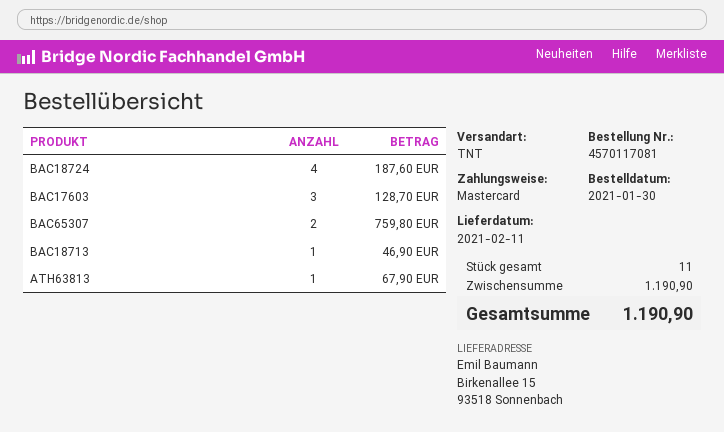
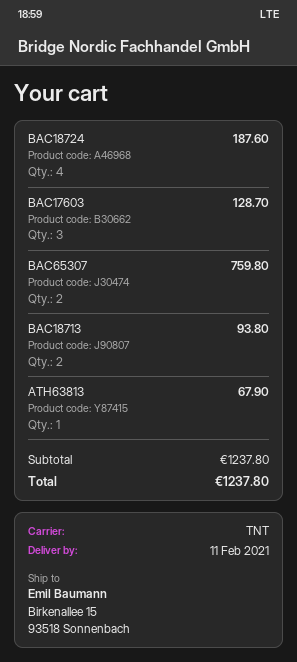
BAC18713: 1 for 46.90 -> 2 for 93.80
subtotal: 1190.90 -> 1237.80
total: 1190.90 -> 1237.80

